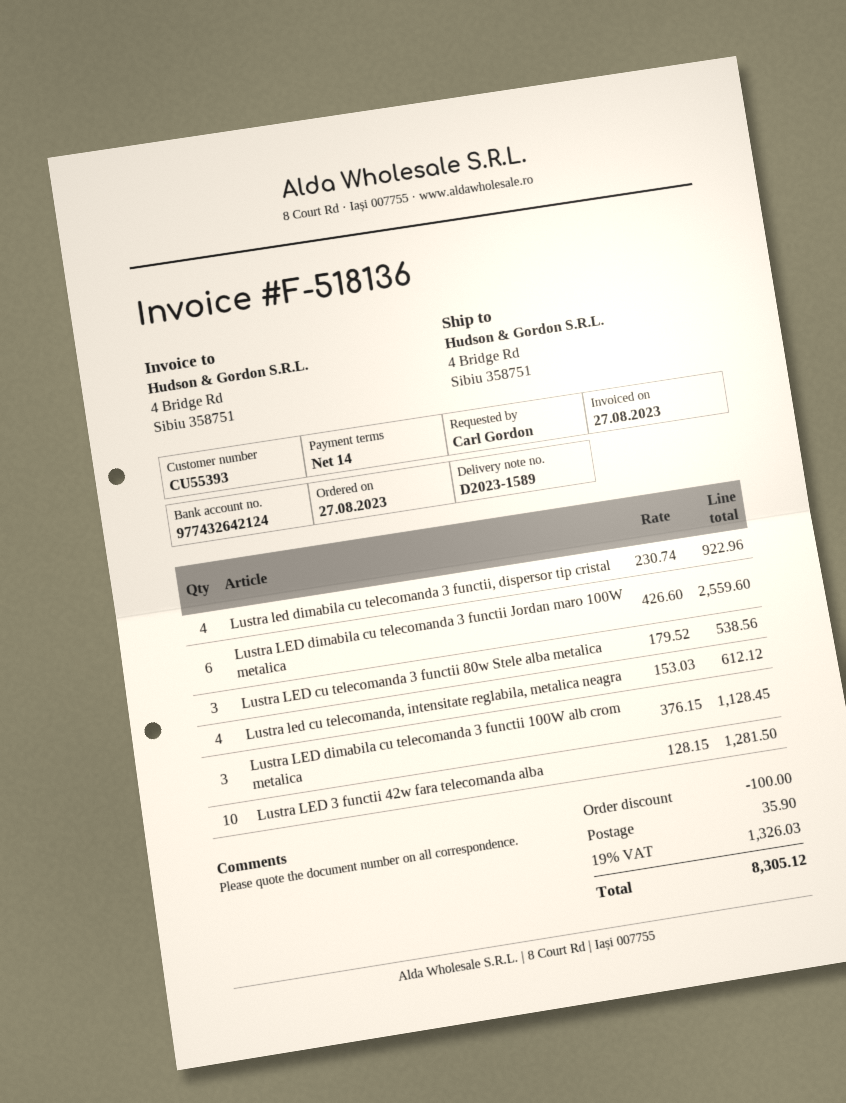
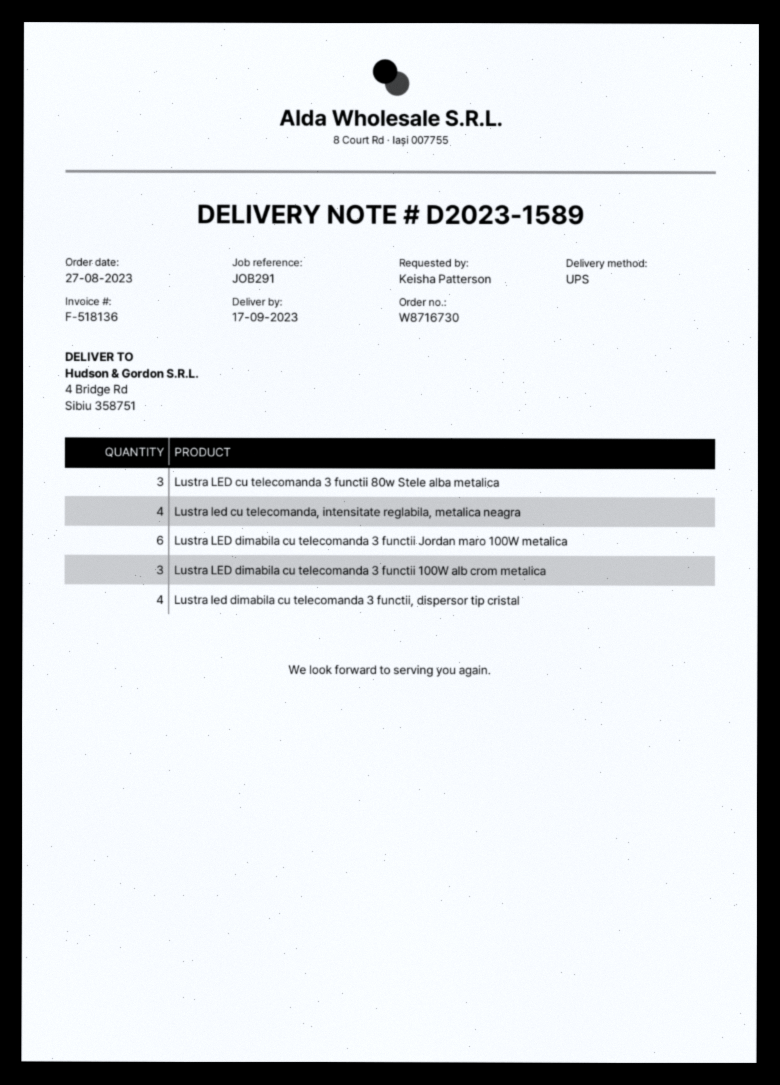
ordered by: Carl Gordon -> Keisha Patterson
Lustra LED 3 functii 42w fara telecomanda alba: 10 -> none

